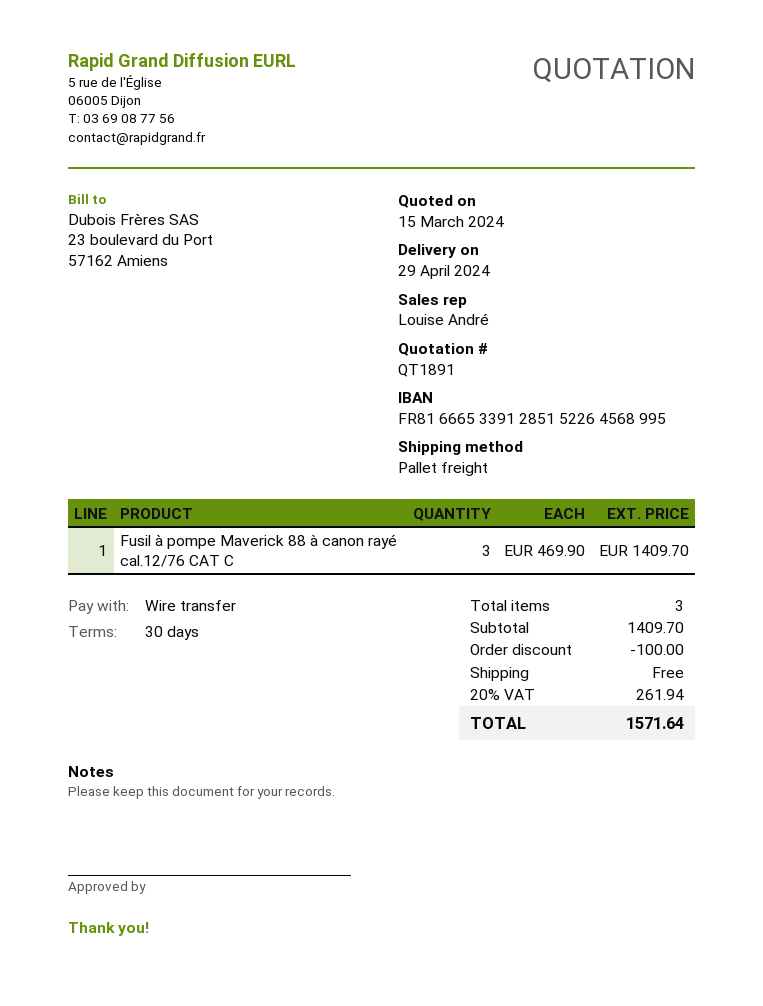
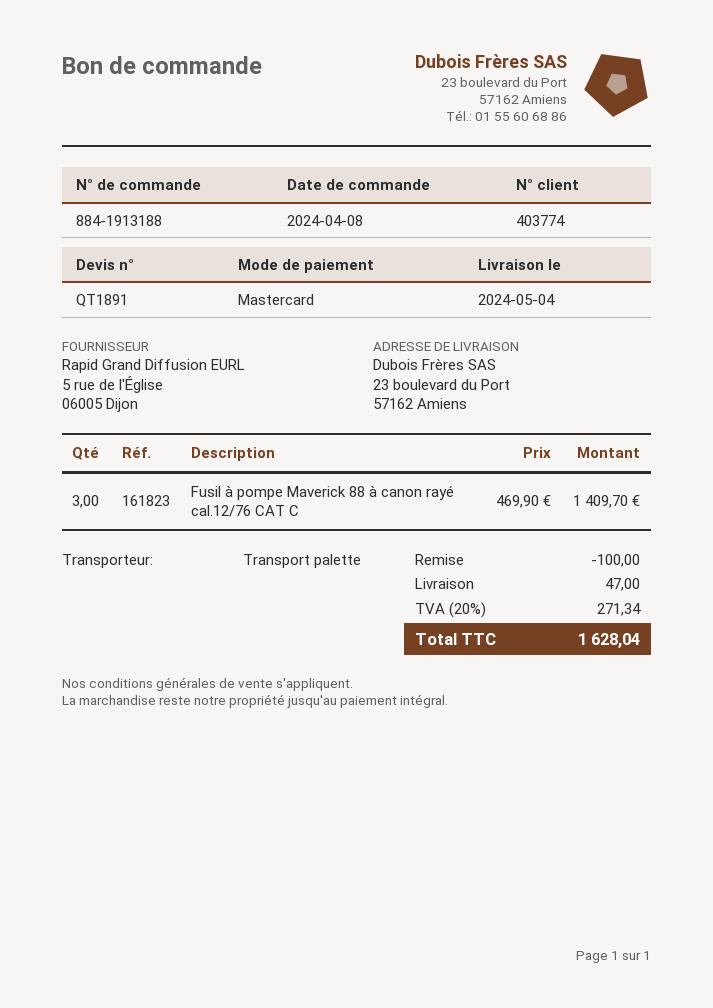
delivery date: 2024-04-29 -> 2024-05-04
payment method: bank transfer -> Mastercard
shipping: 0.00 -> 47.00
tax: 20% = 261.94 -> 20% = 271.34
total: 1571.64 -> 1628.04

